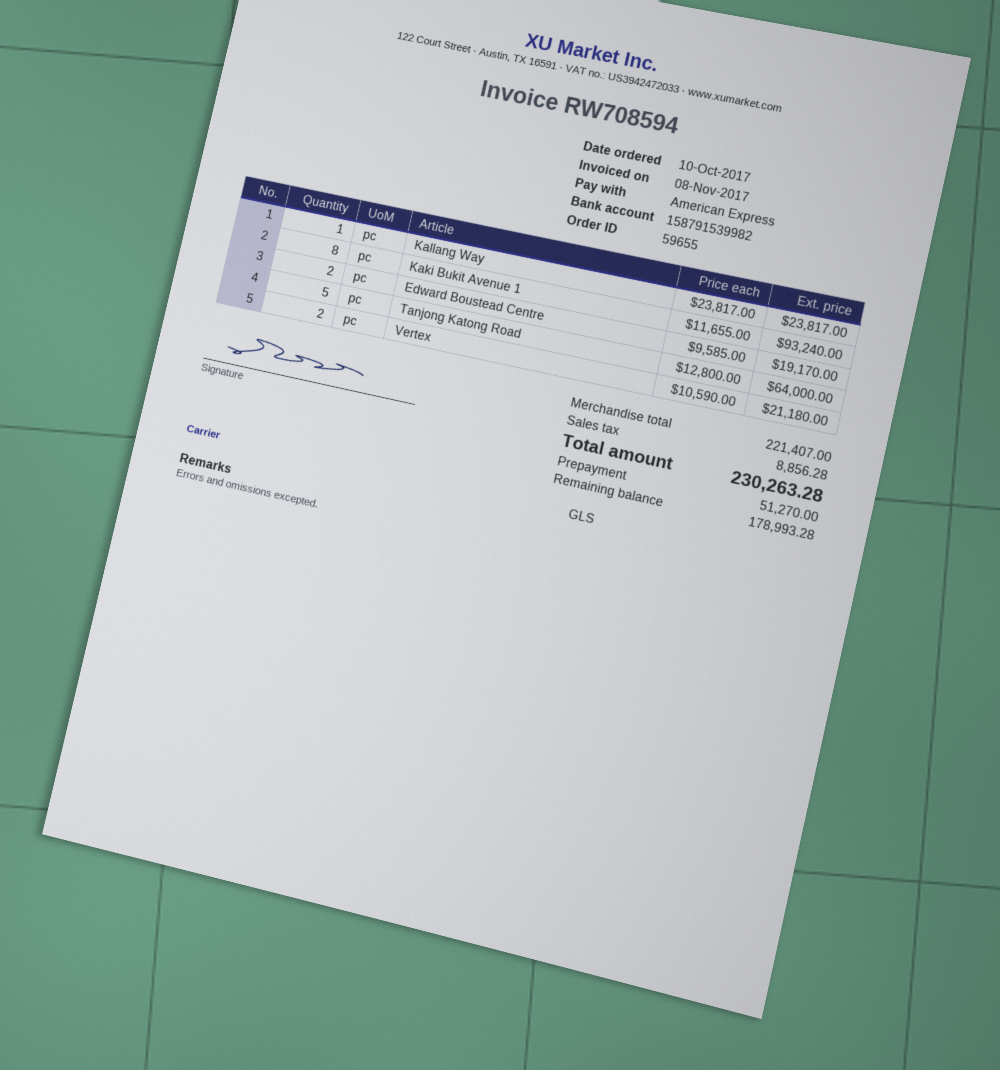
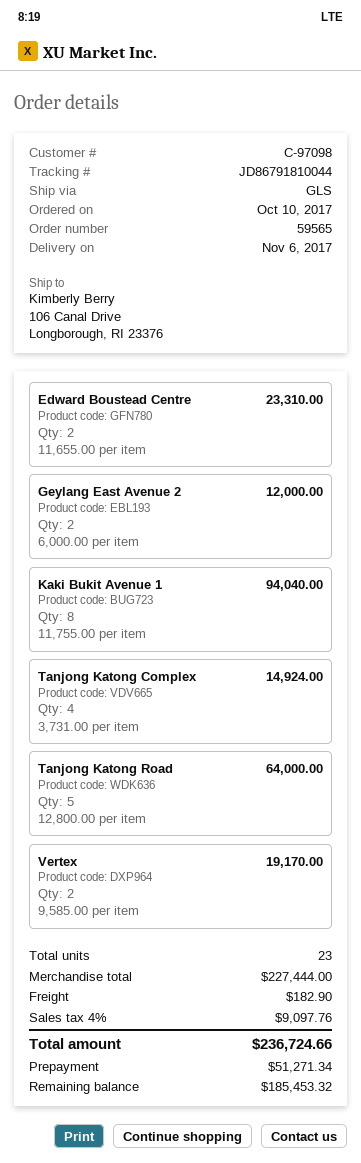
order number: 59655 -> 59565
Kallang Way: 1 x 23817.00 = 23817.00 -> none
Kaki Bukit Avenue 1: 8 x 11655.00 = 93240.00 -> 8 x 11755.00 = 94040.00
Edward Boustead Centre: 2 x 9585.00 = 19170.00 -> 2 x 11655.00 = 23310.00
Vertex: 2 x 10590.00 = 21180.00 -> 2 x 9585.00 = 19170.00
Geylang East Avenue 2: none -> 2 x 6000.00 = 12000.00
Tanjong Katong Complex: none -> 4 x 3731.00 = 14924.00
subtotal: 221407.00 -> 227444.00
shipping: none -> 182.90
tax: 8856.28 -> 9097.76
total: 230263.28 -> 236724.66
deposit: 51270.00 -> 51271.34
balance: 178993.28 -> 185453.32

